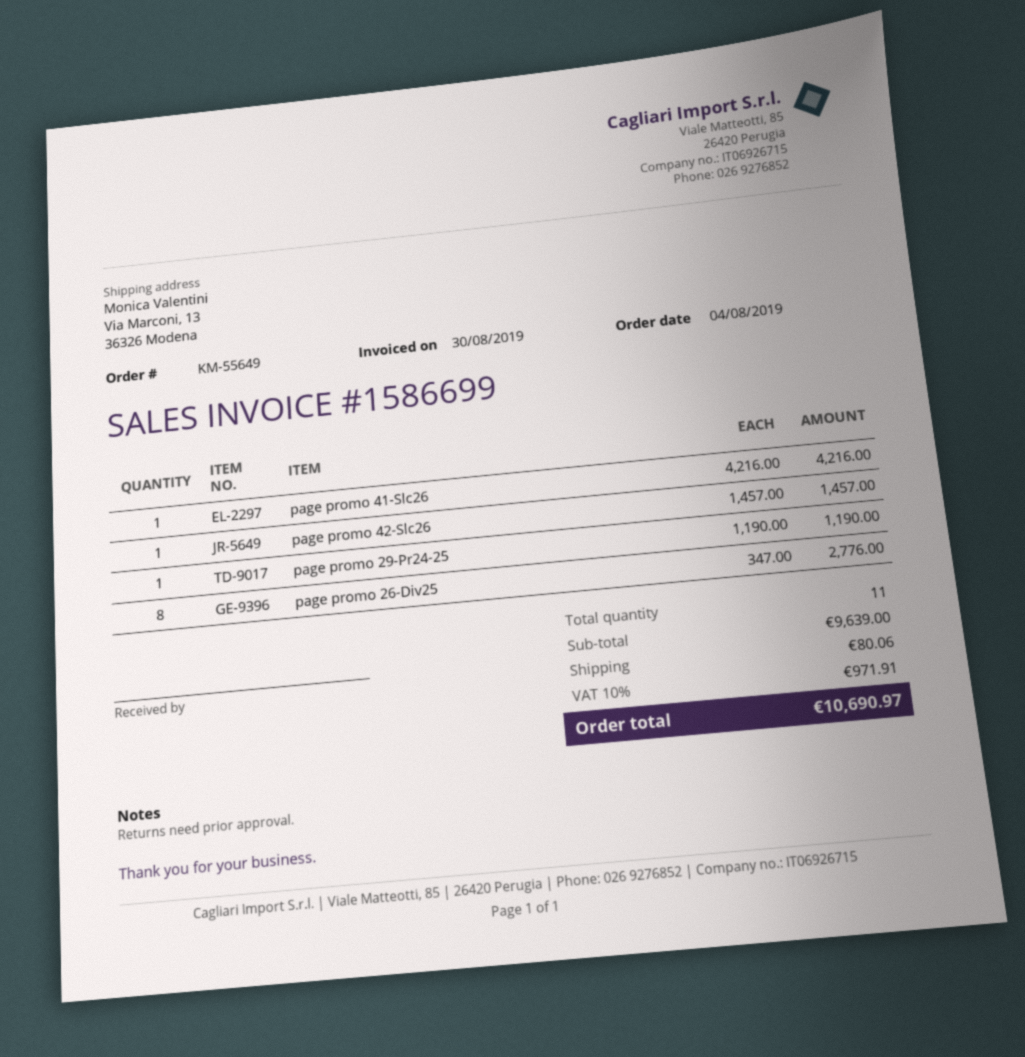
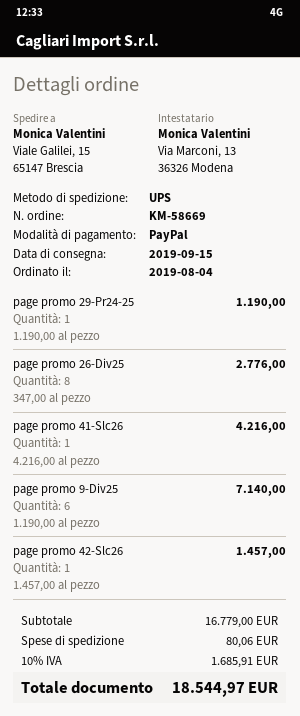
order number: KM-55649 -> KM-58669
ship to: Via Marconi, 13, 36326 Modena -> Viale Galilei, 15, 65147 Brescia
page promo 9-Div25: none -> 6 x 1190.00 = 7140.00
subtotal: 9639.00 -> 16779.00
tax: 10% = 971.91 -> 10% = 1685.91
total: 10690.97 -> 18544.97

